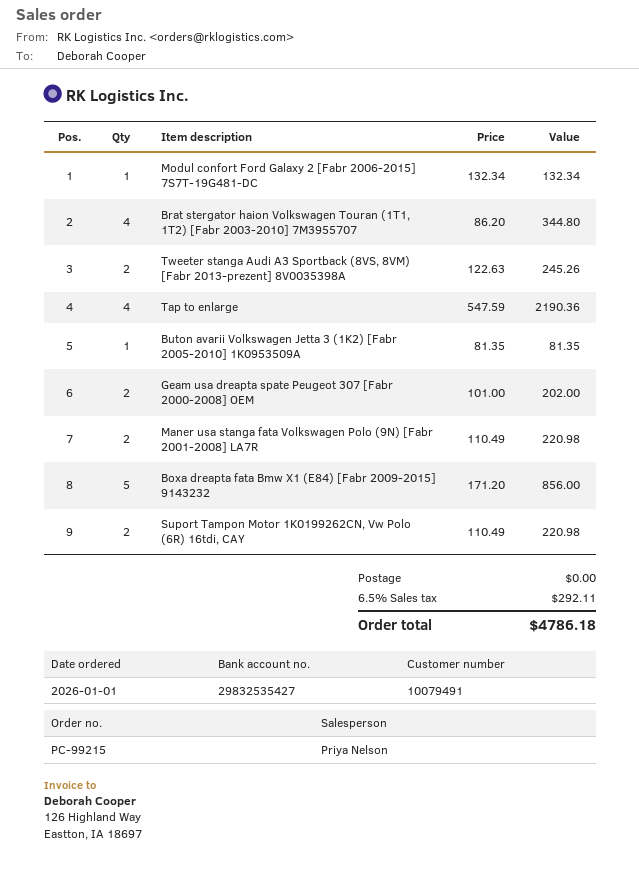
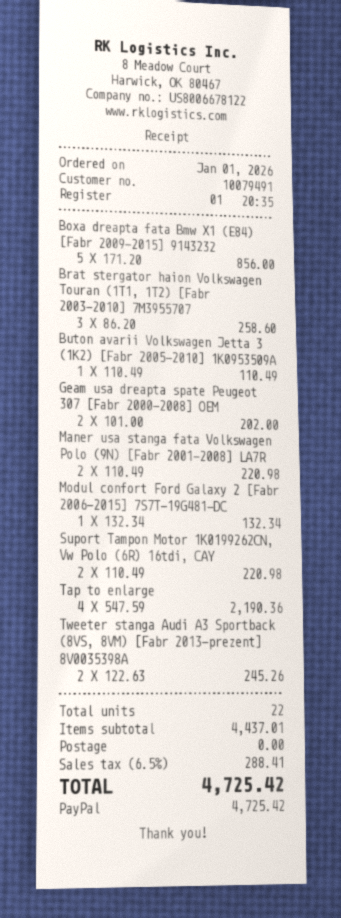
Brat stergator haion Volkswagen Touran (1T1, 1T2) [Fabr 2003-2010] 7M3955707: 4 x 86.20 = 344.80 -> 3 x 86.20 = 258.60
Buton avarii Volkswagen Jetta 3 (1K2) [Fabr 2005-2010] 1K0953509A: 1 x 81.35 = 81.35 -> 1 x 110.49 = 110.49
tax: 6.5% = 292.11 -> 6.5% = 288.41
total: 4786.18 -> 4725.42

